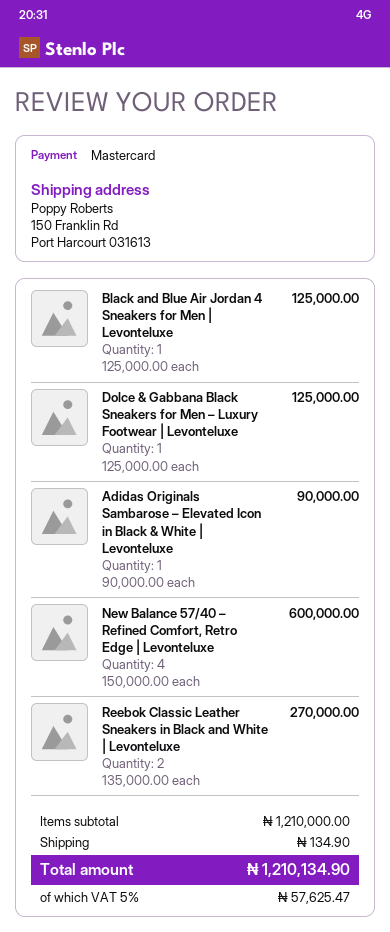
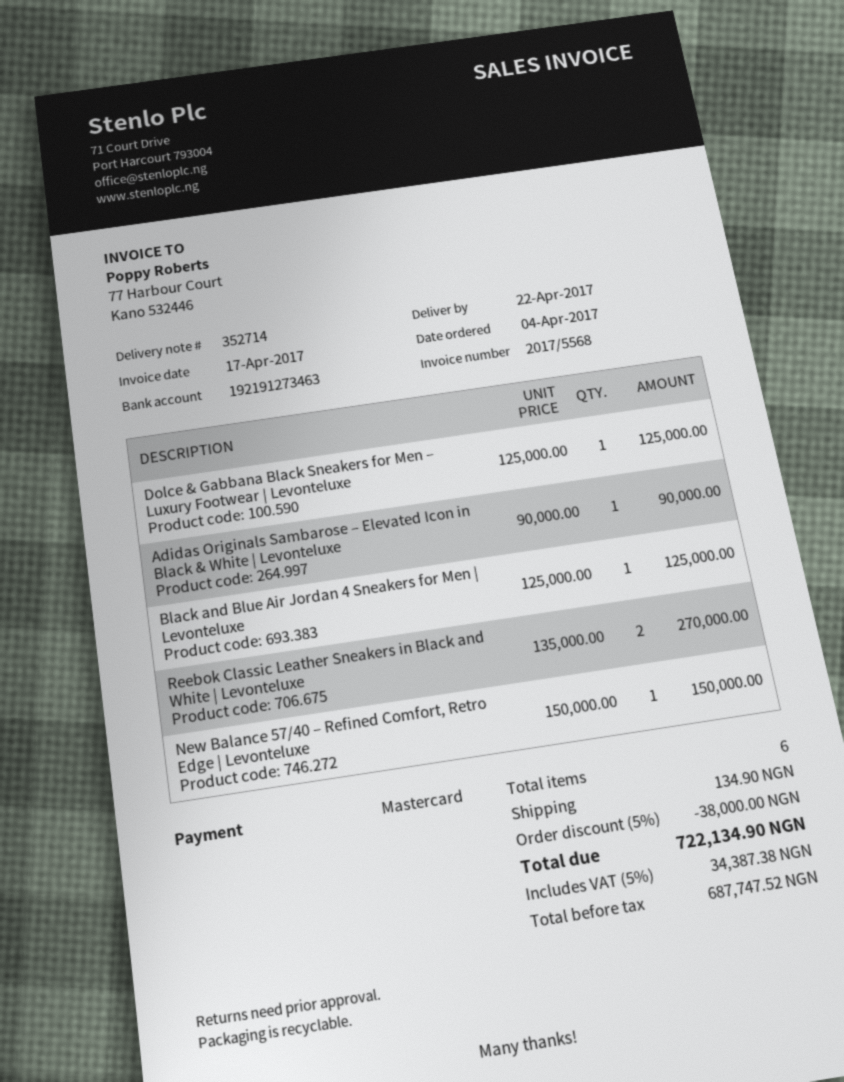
New Balance 57/40 – Refined Comfort, Retro Edge | Levonteluxe: 4 x 150000.00 = 600000.00 -> 1 x 150000.00 = 150000.00
discount: none -> 5% = 38000.00
tax: 5% = 57625.47 -> 5% = 34387.38
total: 1210134.90 -> 722134.90

